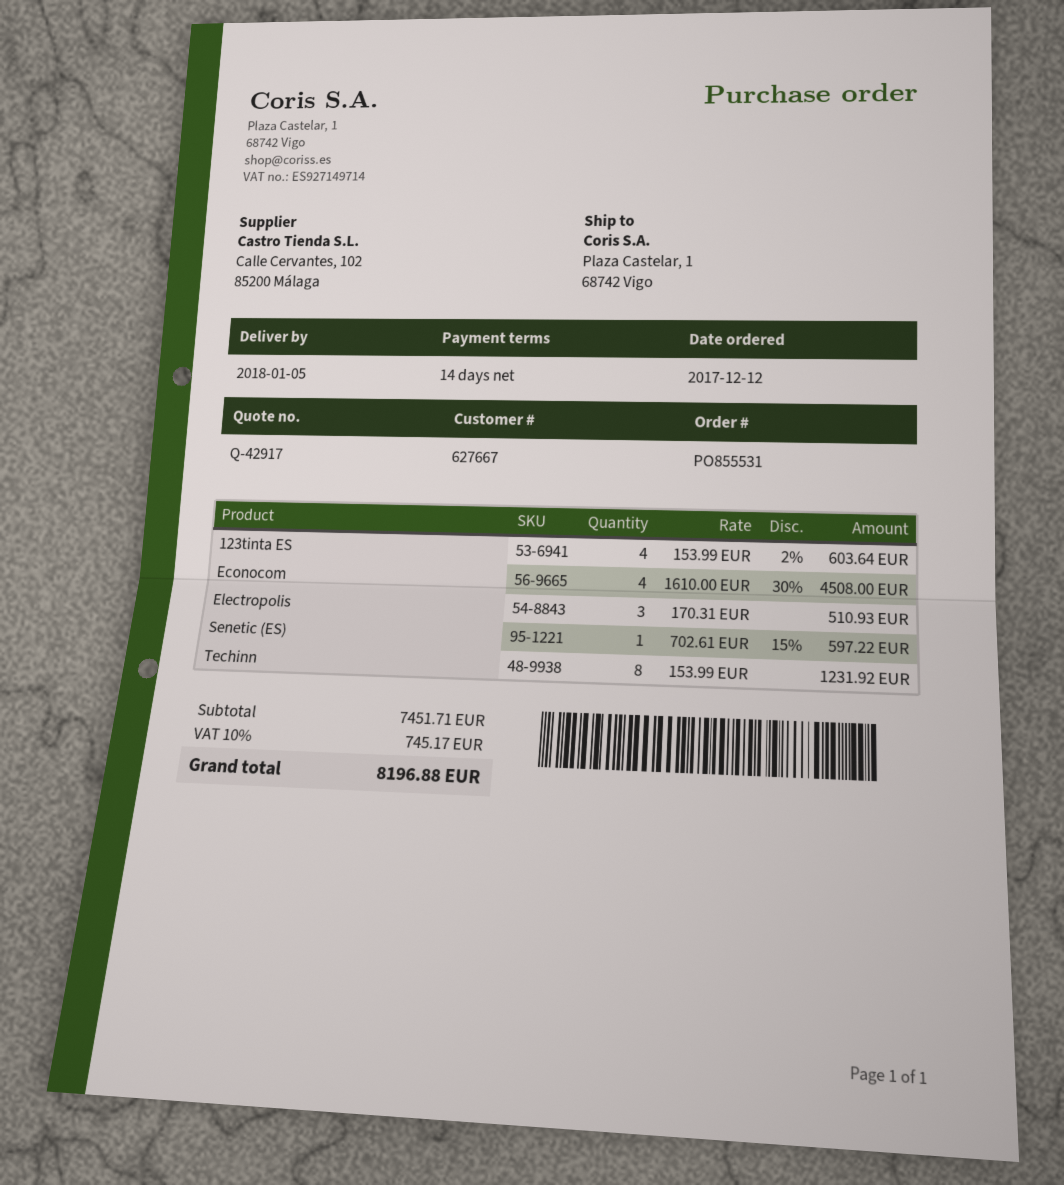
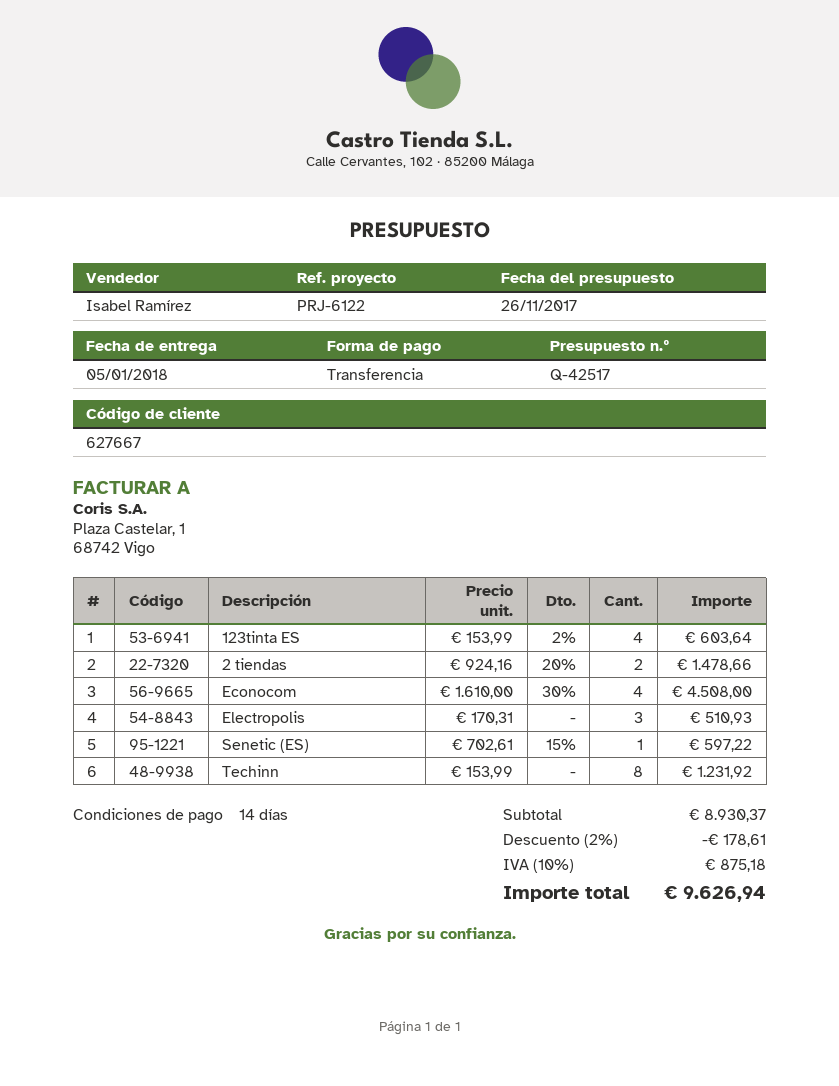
quote number: Q-42917 -> Q-42517
2 tiendas: none -> 2 x 924.16 - 20% = 1478.66
subtotal: 7451.71 -> 8930.37
discount: none -> 2% = 178.61
tax: 10% = 745.17 -> 10% = 875.18
total: 8196.88 -> 9626.94

